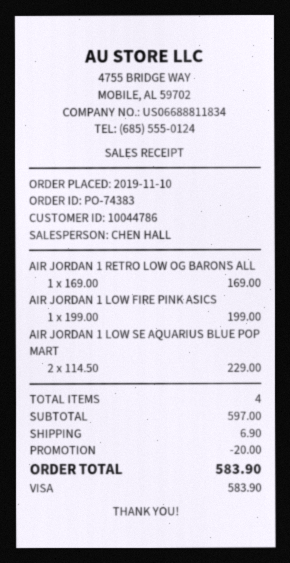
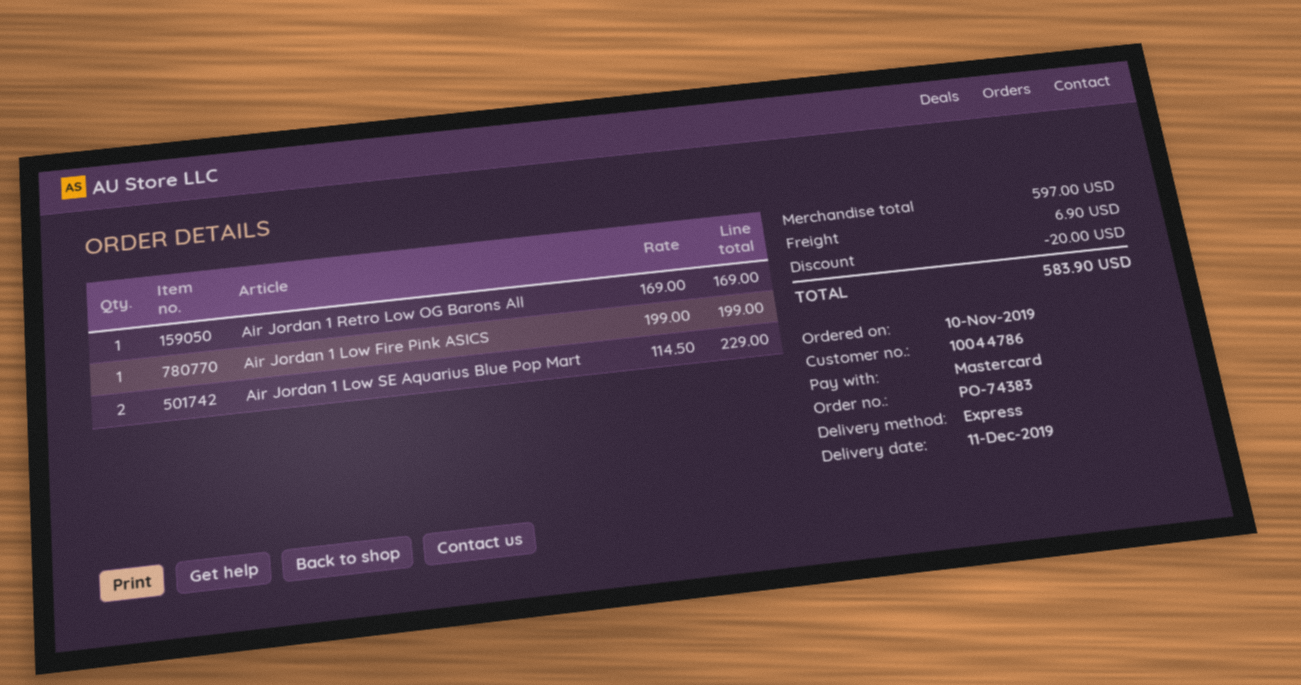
payment method: Visa -> Mastercard

